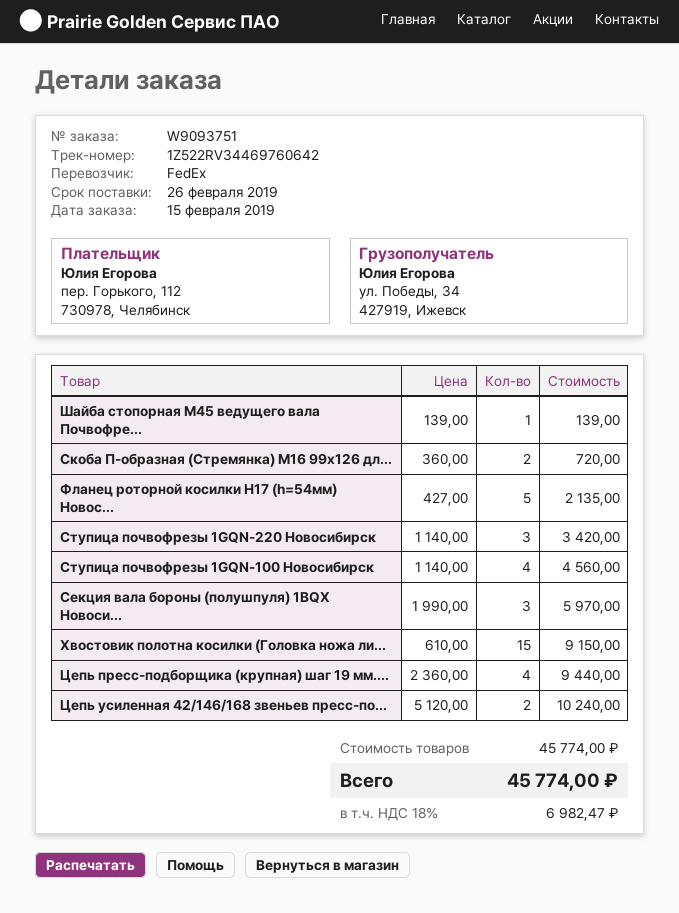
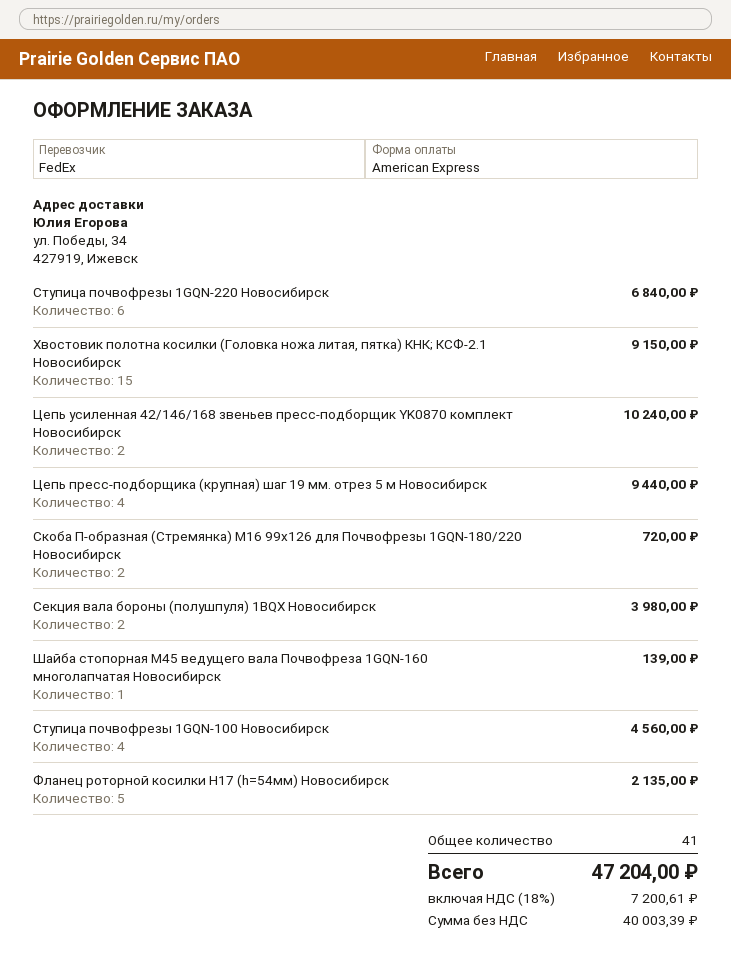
Ступица почвофрезы 1GQN-220 Новосибирск: 3 for 3420.00 -> 6 for 6840.00
Секция вала бороны (полушпуля) 1BQX Новоси...: 3 for 5970.00 -> 2 for 3980.00
tax: 18% = 6982.47 -> 18% = 7200.61
total: 45774.00 -> 47204.00

